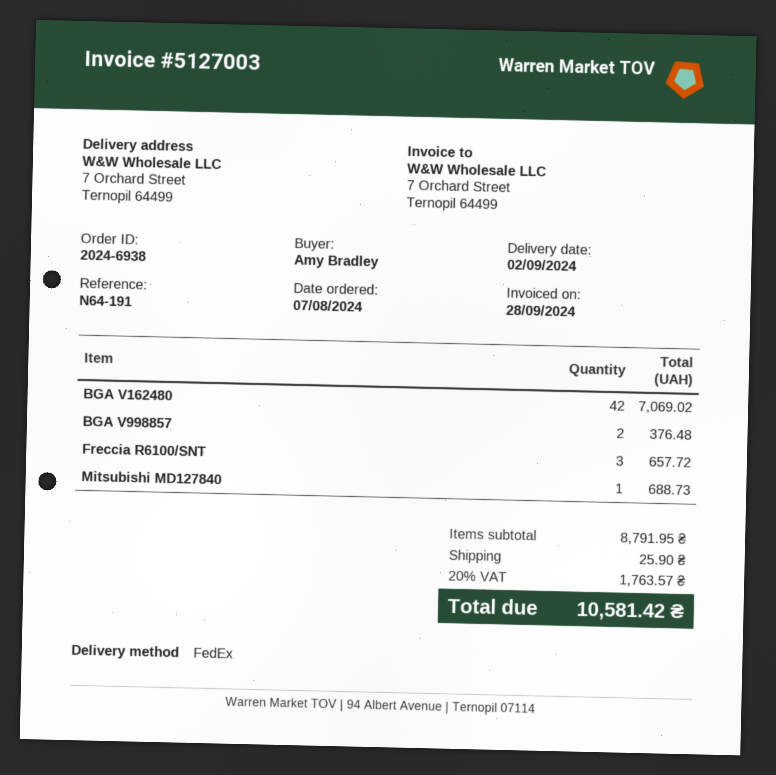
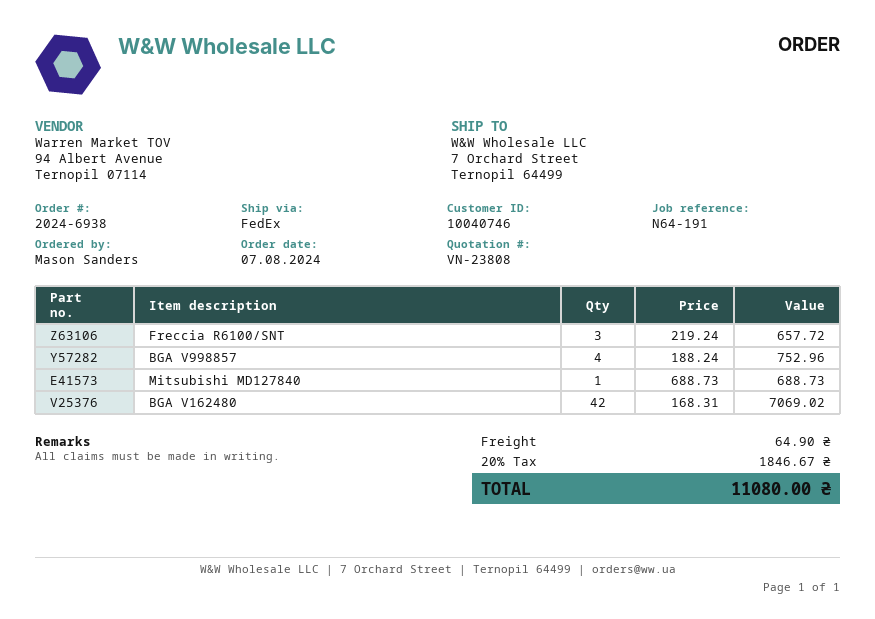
ordered by: Amy Bradley -> Mason Sanders
BGA V998857: 2 for 376.48 -> 4 for 752.96
shipping: 25.90 -> 64.90
tax: 20% = 1763.57 -> 20% = 1846.67
total: 10581.42 -> 11080.00

